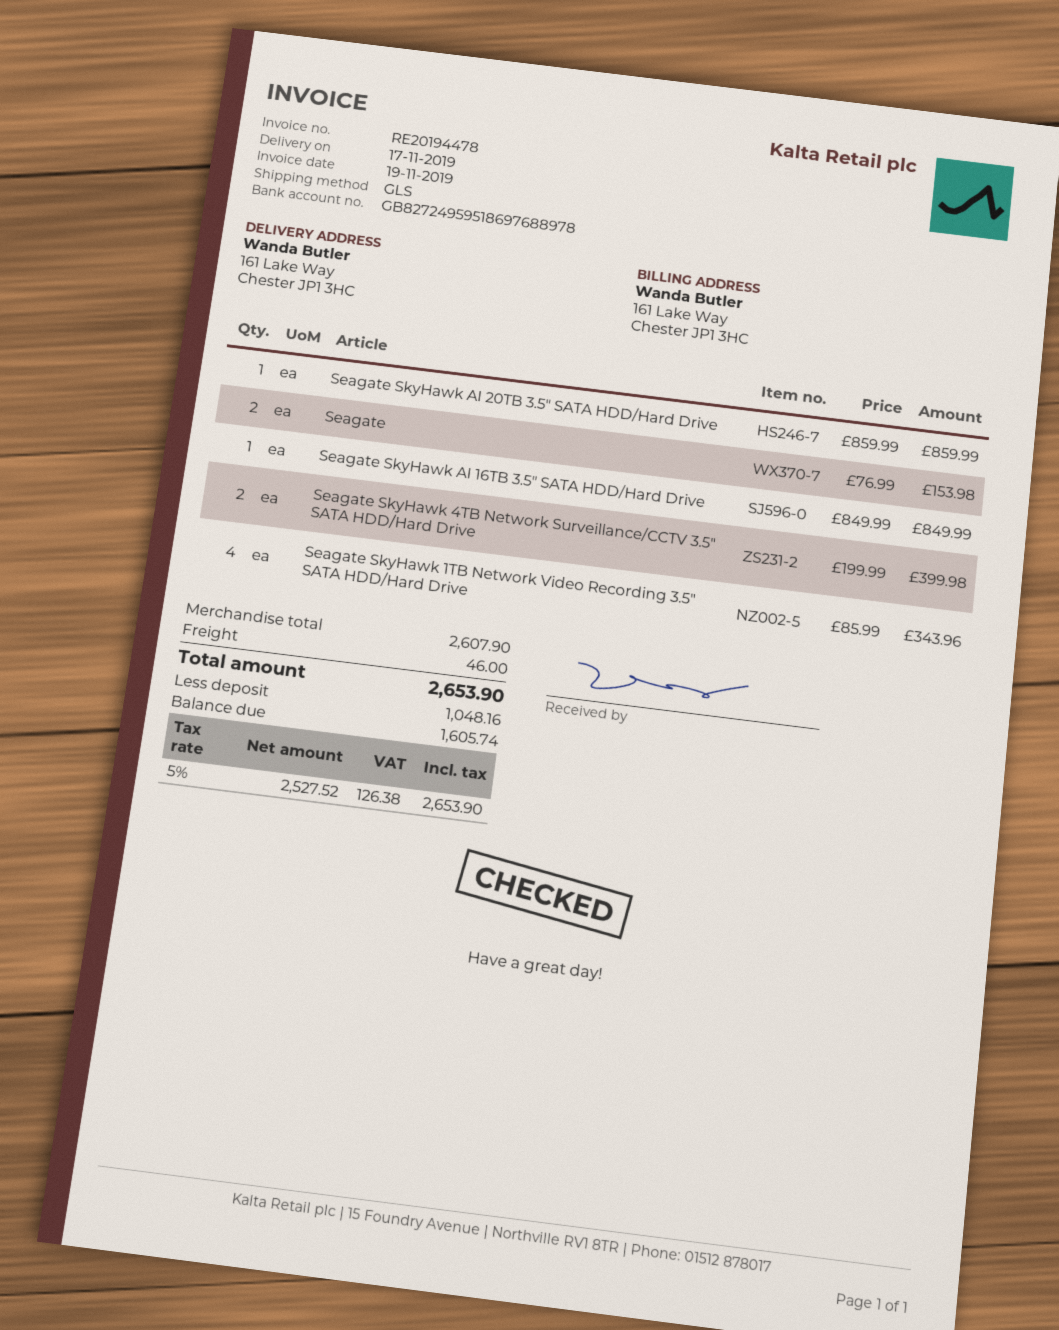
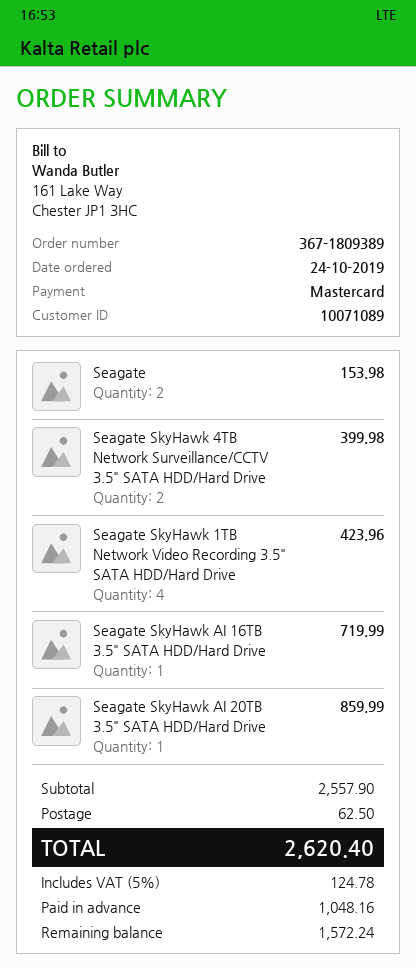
Seagate SkyHawk AI 16TB 3.5" SATA HDD/Hard Drive: 1 for 849.99 -> 1 for 719.99
Seagate SkyHawk 1TB Network Video Recording 3.5" SATA HDD/Hard Drive: 4 for 343.96 -> 4 for 423.96
subtotal: 2607.90 -> 2557.90
shipping: 46.00 -> 62.50
tax: 5% = 126.38 -> 5% = 124.78
total: 2653.90 -> 2620.40
balance: 1605.74 -> 1572.24

